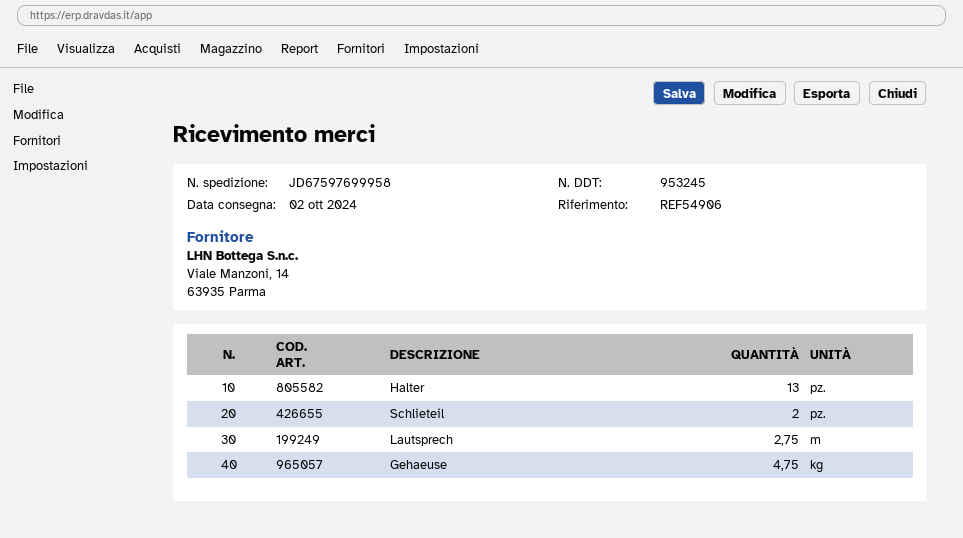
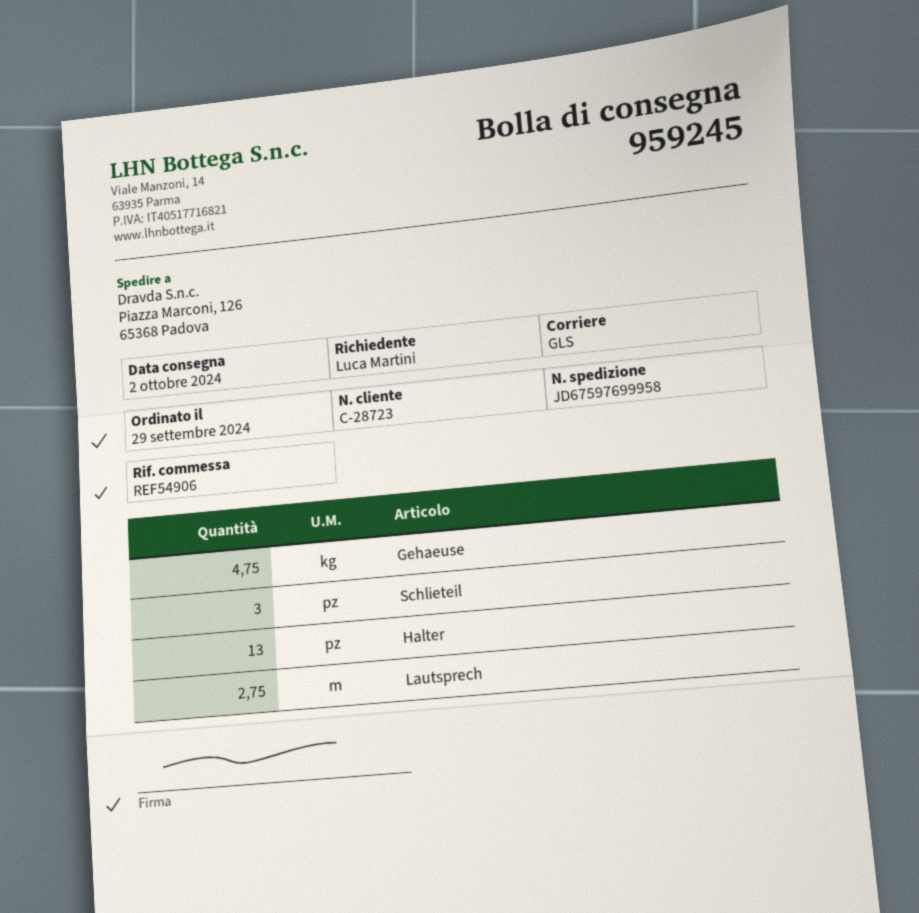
delivery note number: 953245 -> 959245
Schlieteil: 2 -> 3

